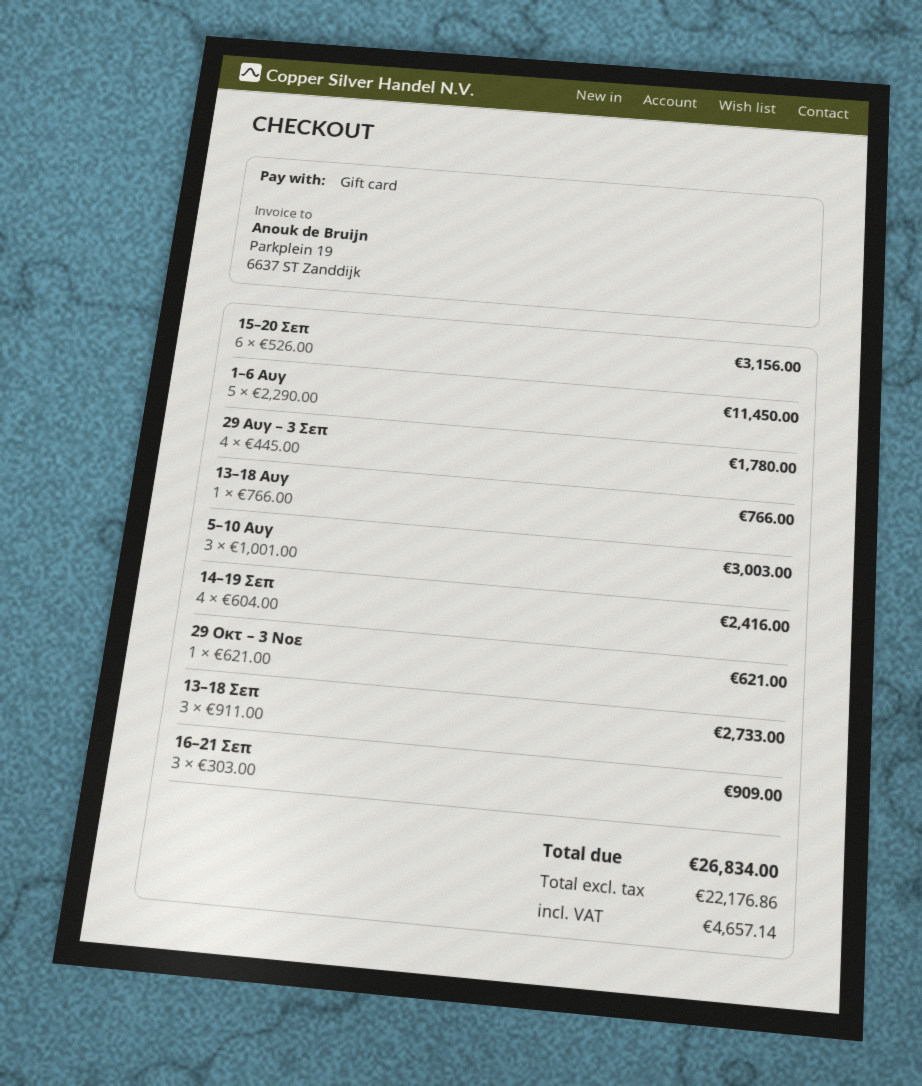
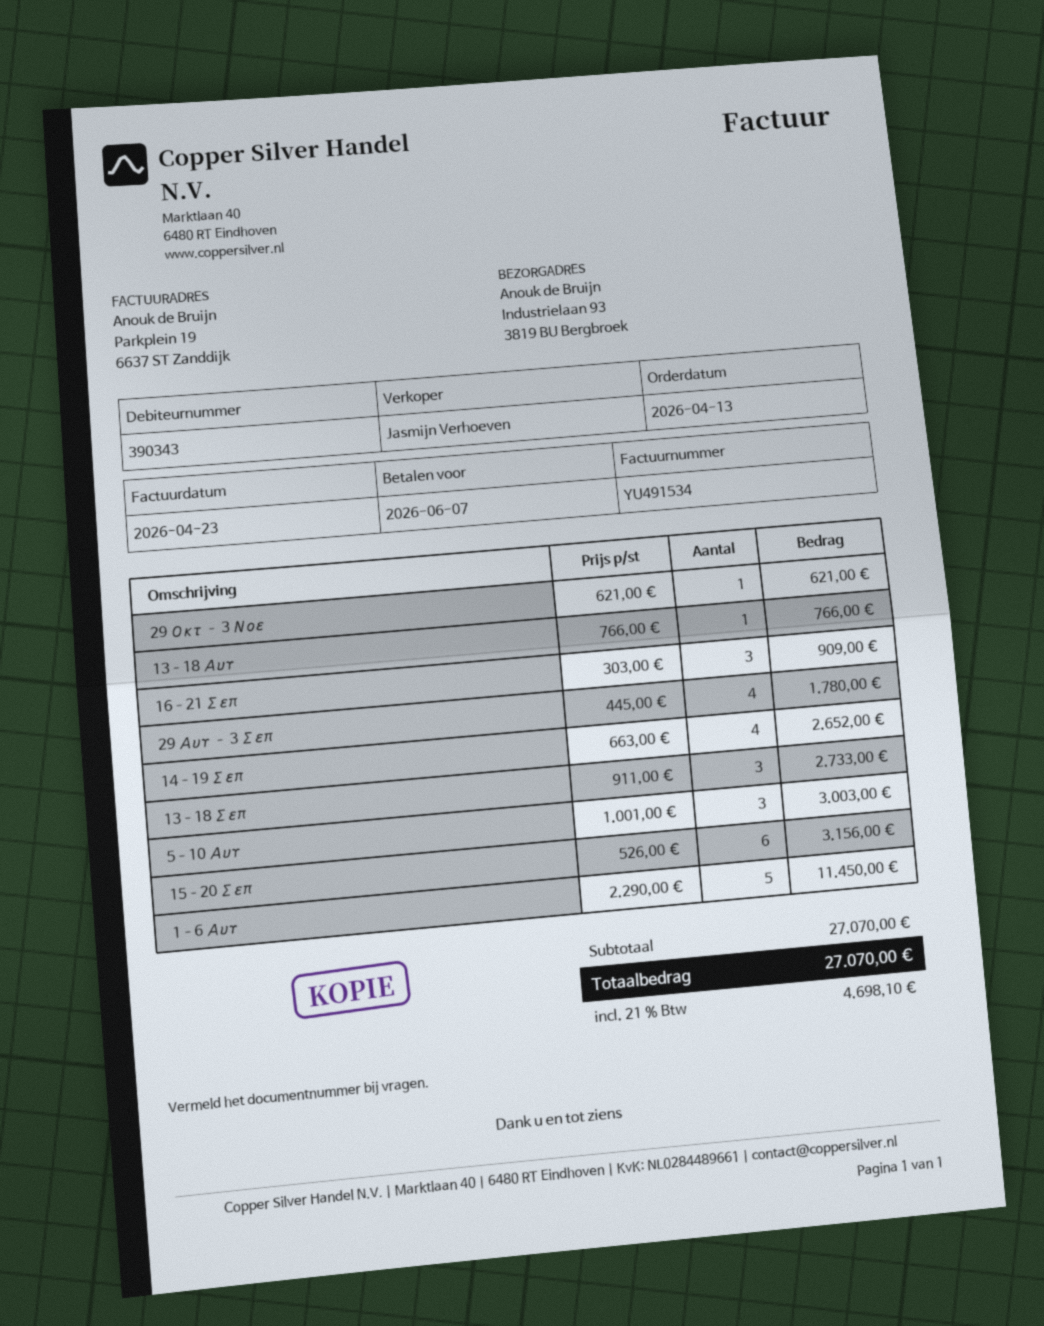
14–19 Σεπ: 4 x 604.00 = 2416.00 -> 4 x 663.00 = 2652.00
tax: 4657.14 -> 4698.10
total: 26834.00 -> 27070.00

